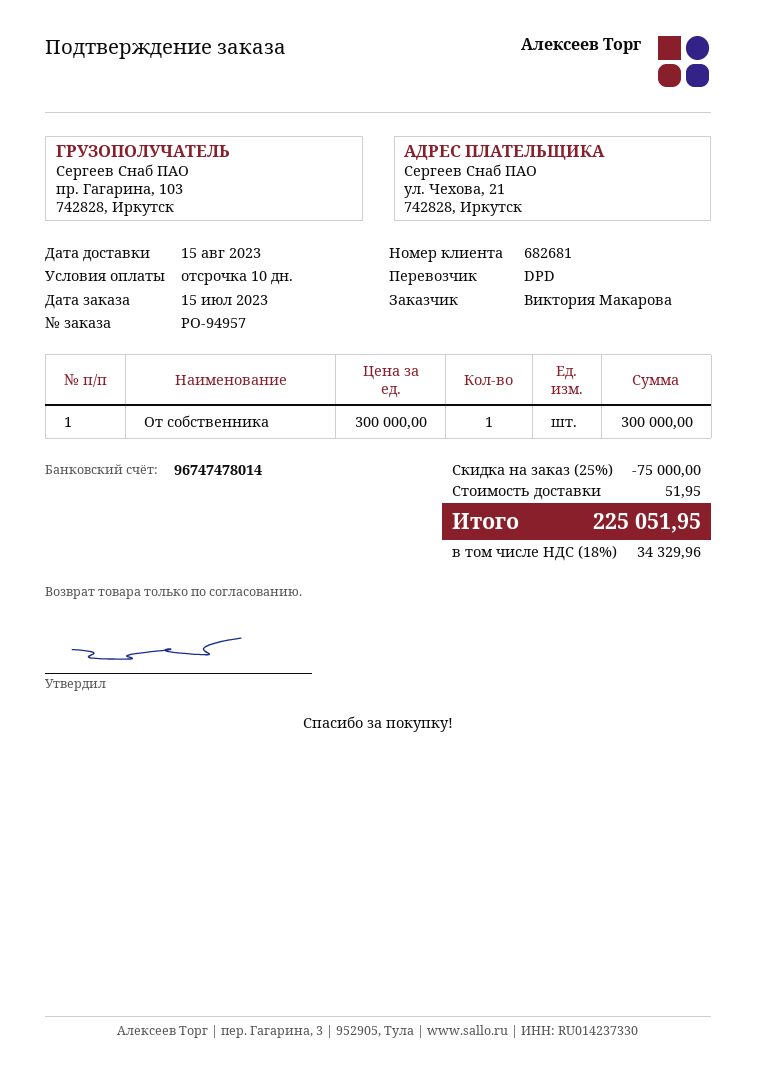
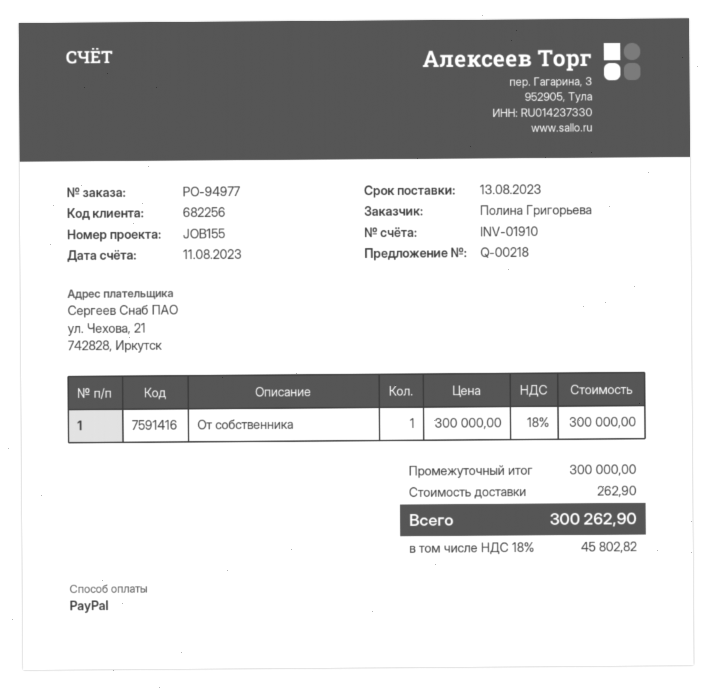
order number: PO-94957 -> PO-94977
delivery date: 2023-08-15 -> 2023-08-13
customer number: 682681 -> 682256
ordered by: Виктория Макарова -> Полина Григорьева
discount: 25% = 75000.00 -> none
shipping: 51.95 -> 262.90
tax: 18% = 34329.96 -> 18% = 45802.82
total: 225051.95 -> 300262.90

